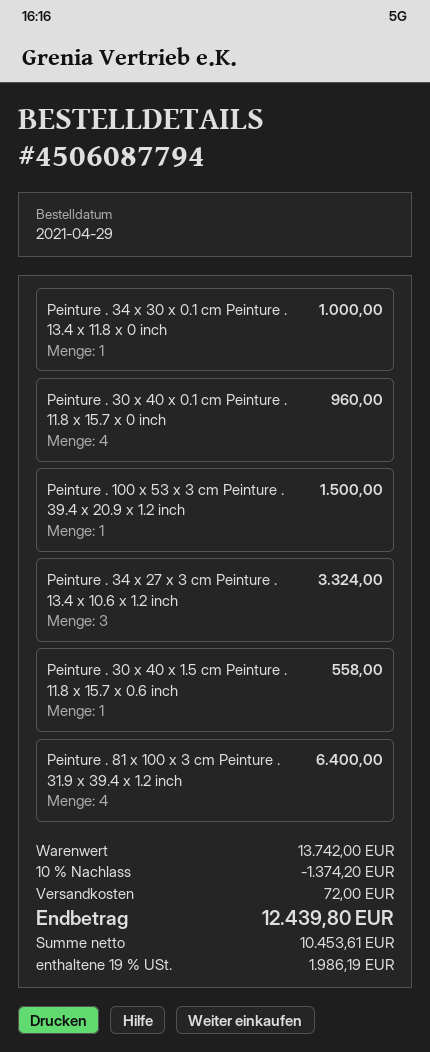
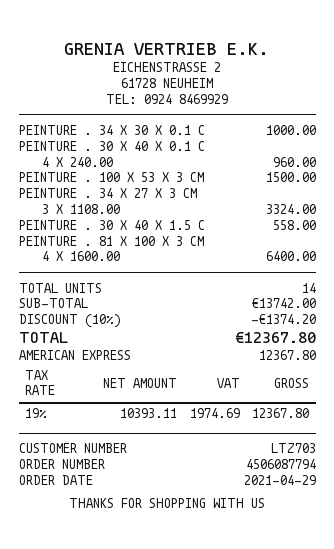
shipping: 72.00 -> none
net: 10453.61 -> 10393.11
tax: 19% = 1986.19 -> 19% = 1974.69
total: 12439.80 -> 12367.80

